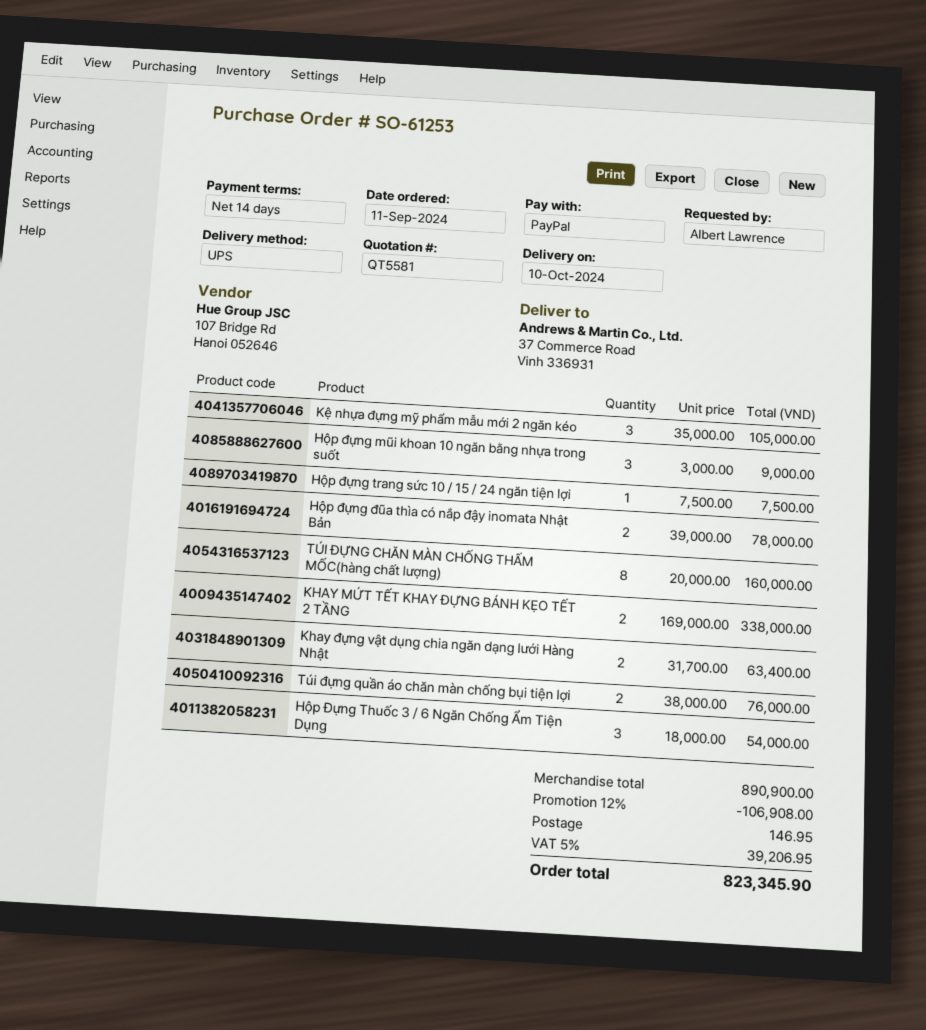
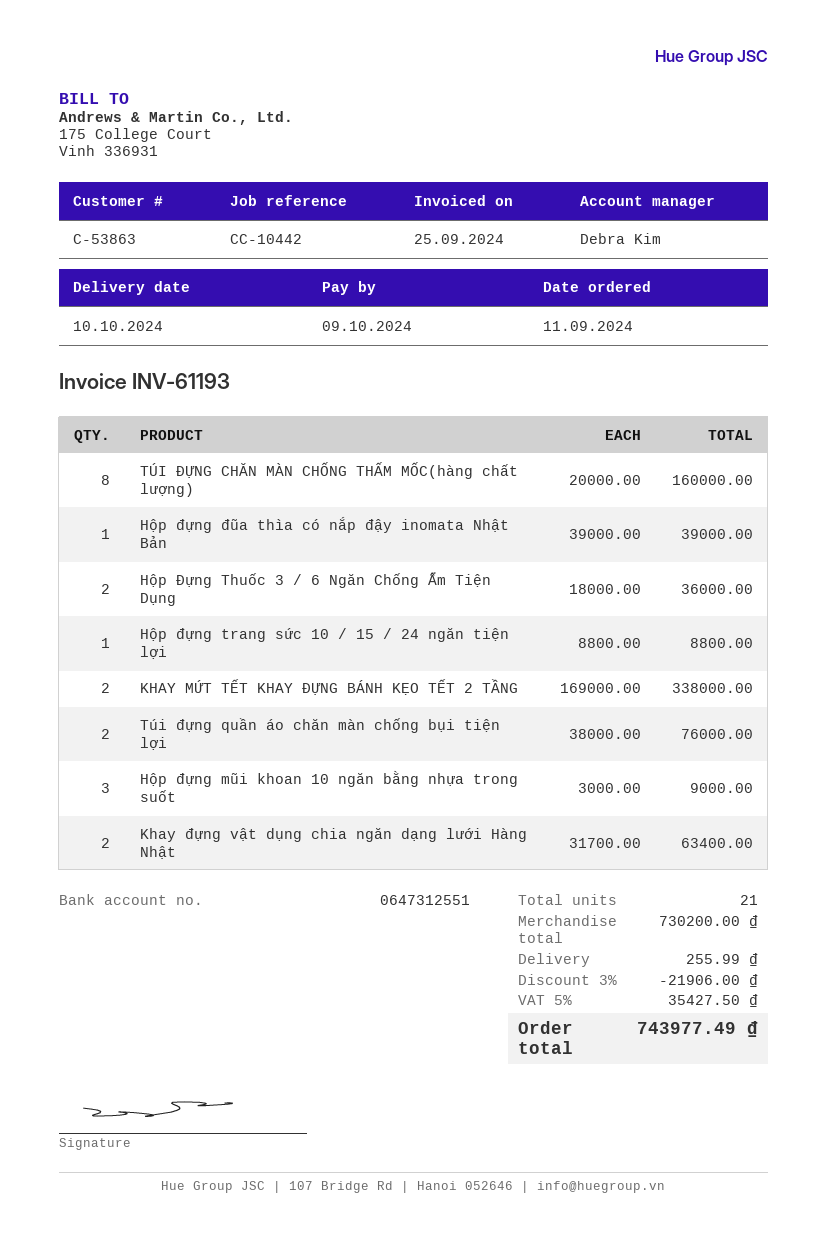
Kệ nhựa đựng mỹ phẩm mẫu mới 2 ngăn kéo: 3 x 35000.00 = 105000.00 -> none
Hộp đựng trang sức 10 / 15 / 24 ngăn tiện lợi: 1 x 7500.00 = 7500.00 -> 1 x 8800.00 = 8800.00
Hộp đựng đũa thìa có nắp đậy inomata Nhật Bản: 2 x 39000.00 = 78000.00 -> 1 x 39000.00 = 39000.00
Hộp Đựng Thuốc 3 / 6 Ngăn Chống Ẩm Tiện Dụng: 3 x 18000.00 = 54000.00 -> 2 x 18000.00 = 36000.00
subtotal: 890900.00 -> 730200.00
discount: 12% = 106908.00 -> 3% = 21906.00
shipping: 146.95 -> 255.99
tax: 5% = 39206.95 -> 5% = 35427.50
total: 823345.90 -> 743977.49

